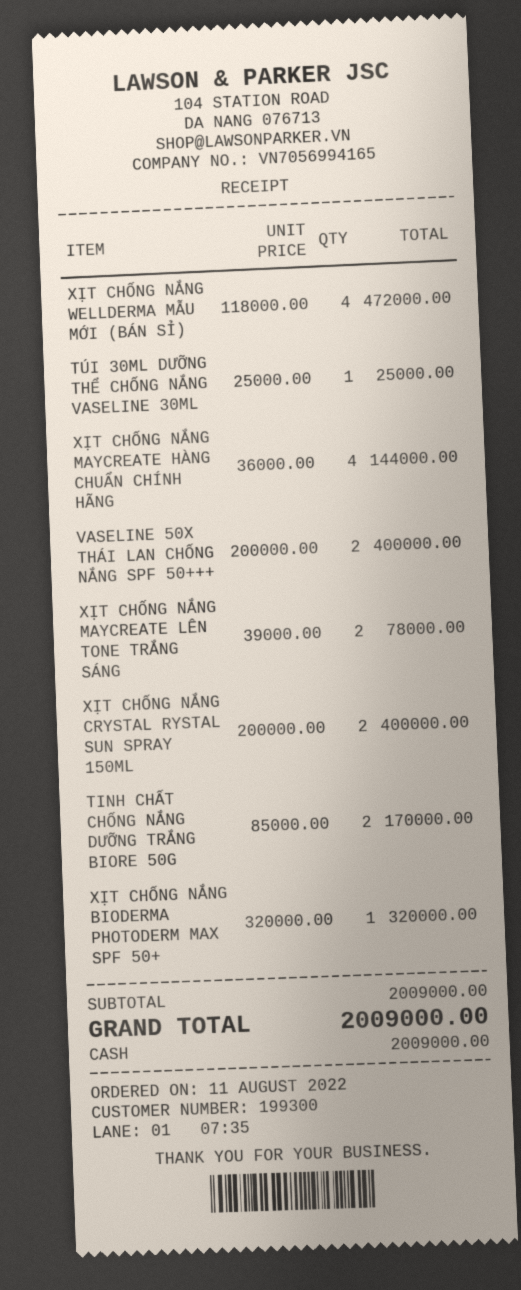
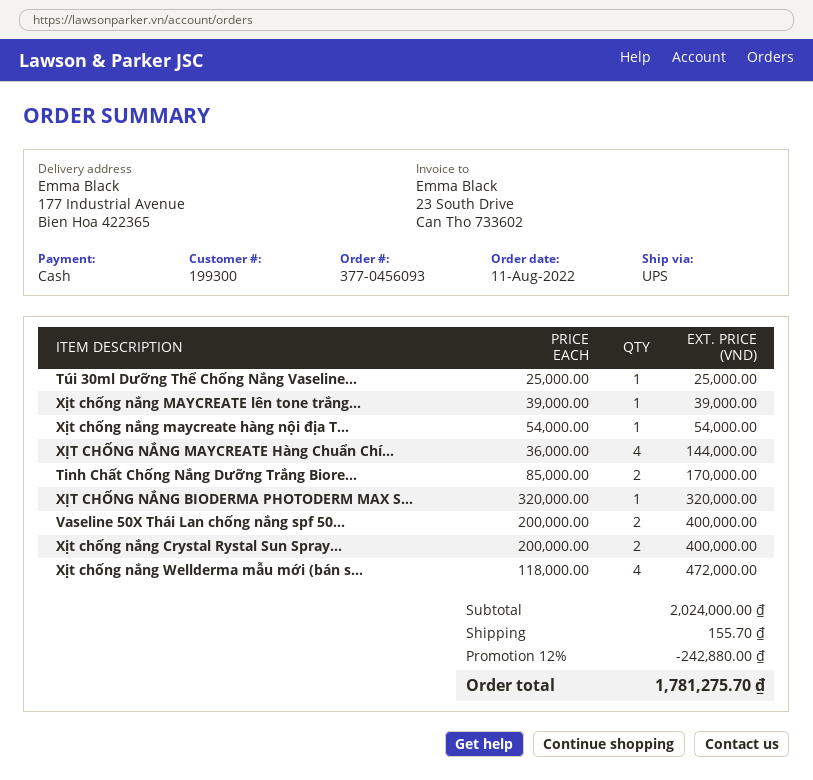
XỊT CHỐNG NẮNG MAYCREATE LÊN TONE TRẮNG SÁNG: 2 x 39000.00 = 78000.00 -> 1 x 39000.00 = 39000.00
Xịt chống nắng maycreate hàng nội địa T...: none -> 1 x 54000.00 = 54000.00
subtotal: 2009000.00 -> 2024000.00
discount: none -> 12% = 242880.00
shipping: none -> 155.70
total: 2009000.00 -> 1781275.70

